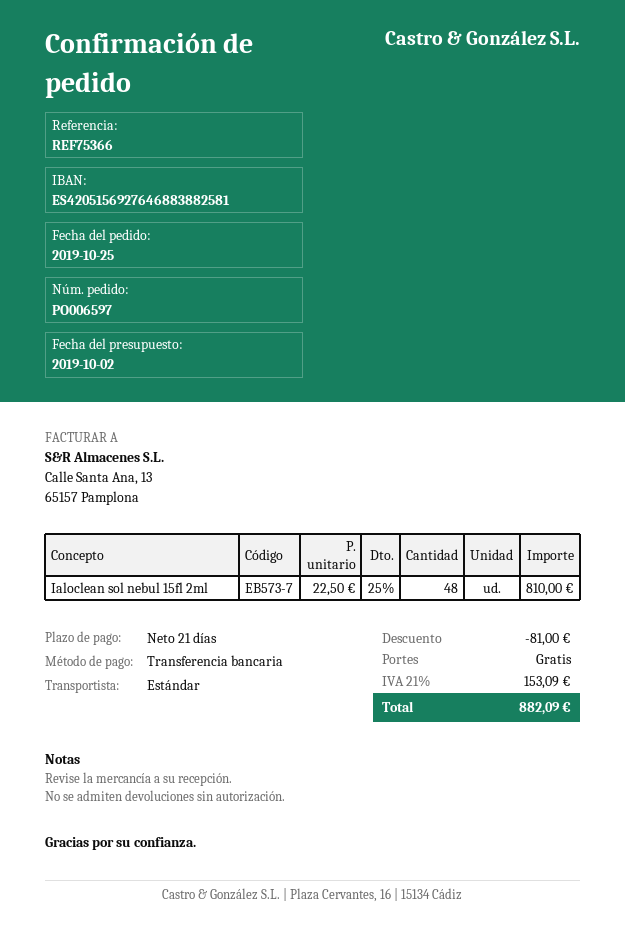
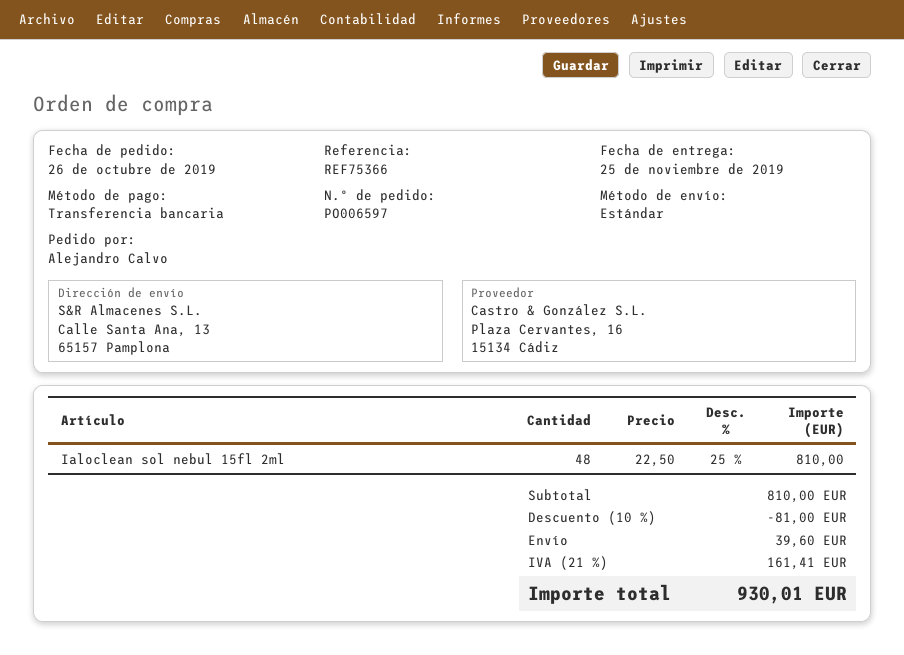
order date: 2019-10-25 -> 2019-10-26
shipping: 0.00 -> 39.60
tax: 21% = 153.09 -> 21% = 161.41
total: 882.09 -> 930.01

